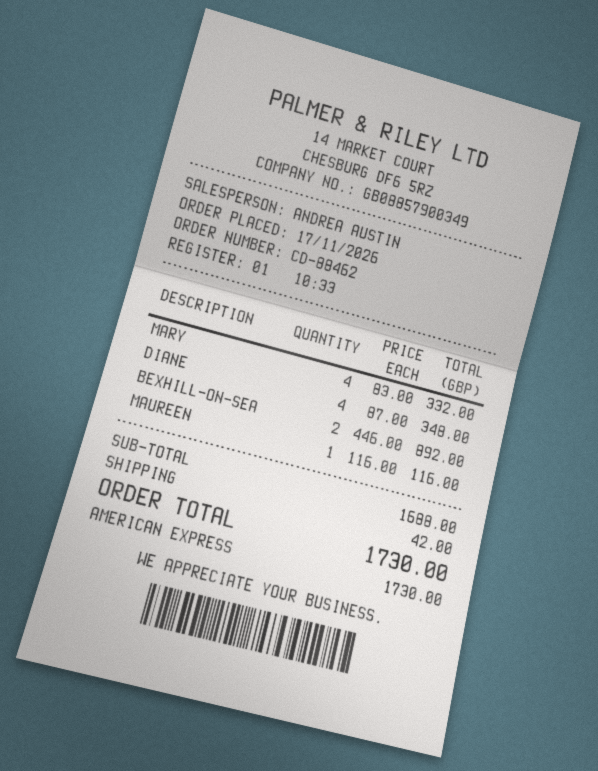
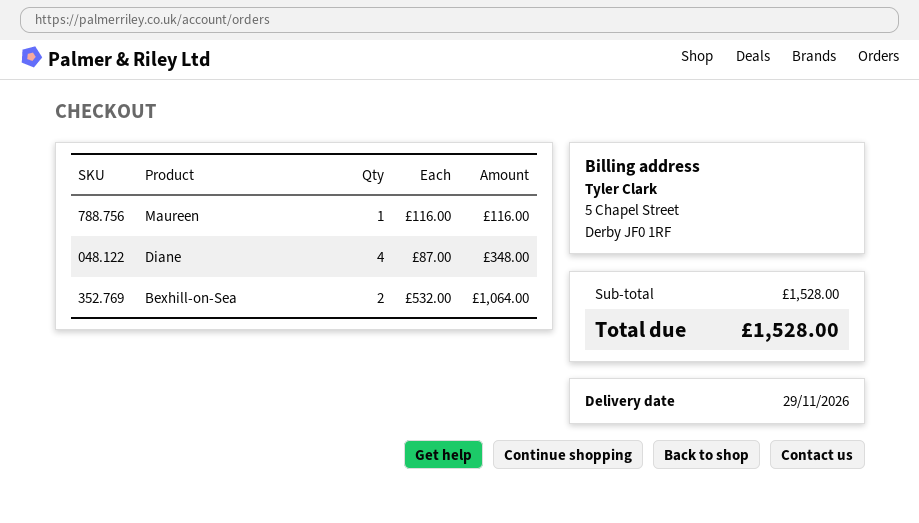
MARY: 4 x 83.00 = 332.00 -> none
BEXHILL-ON-SEA: 2 x 446.00 = 892.00 -> 2 x 532.00 = 1064.00
subtotal: 1688.00 -> 1528.00
shipping: 42.00 -> none
total: 1730.00 -> 1528.00

